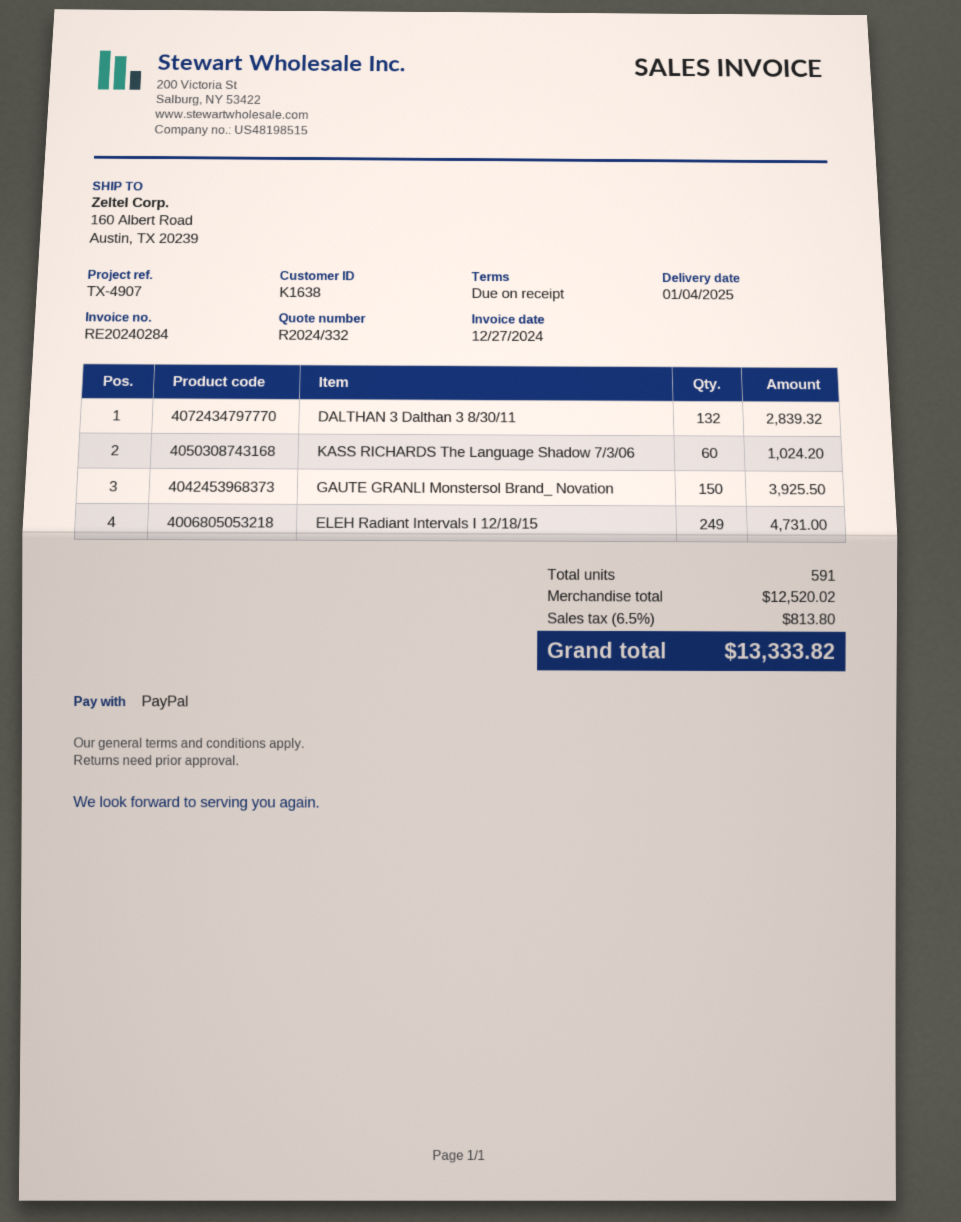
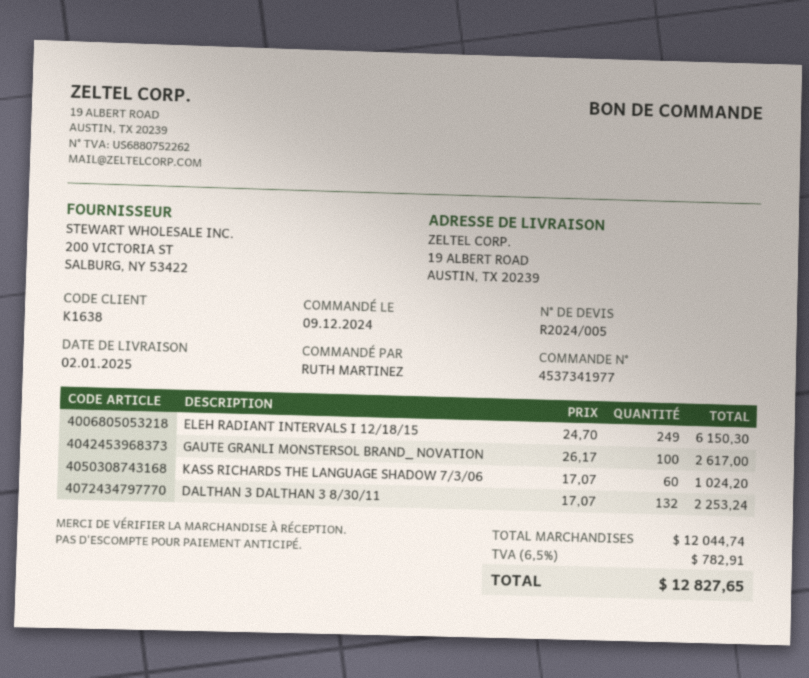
quote number: R2024/332 -> R2024/005
delivery date: 2025-01-04 -> 2025-01-02
ship to: 160 Albert Road, Austin, TX 20239 -> 19 ALBERT ROAD, AUSTIN, TX 20239
DALTHAN 3 Dalthan 3 8/30/11: 132 for 2839.32 -> 132 for 2253.24
GAUTE GRANLI Monstersol Brand_ Novation: 150 for 3925.50 -> 100 for 2617.00
ELEH Radiant Intervals I 12/18/15: 249 for 4731.00 -> 249 for 6150.30
subtotal: 12520.02 -> 12044.74
tax: 6.5% = 813.80 -> 6.5% = 782.91
total: 13333.82 -> 12827.65

